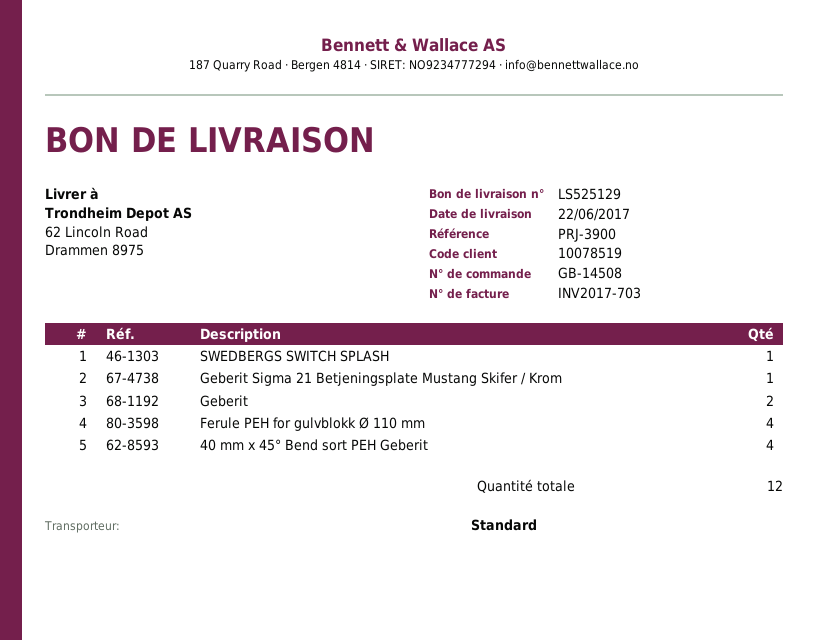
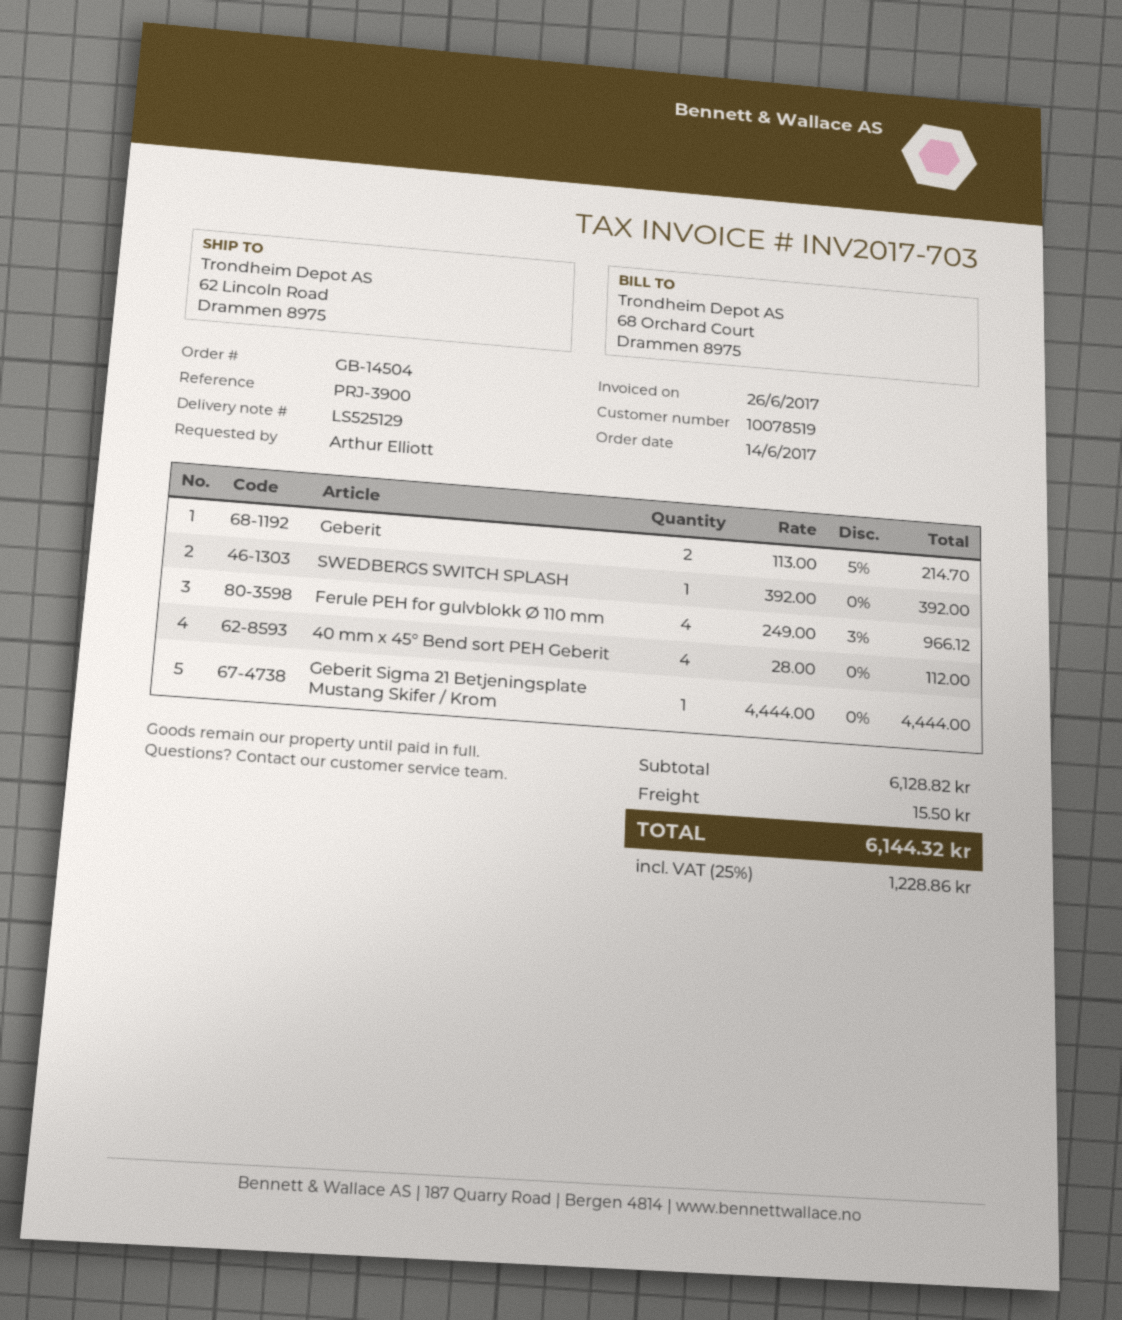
order number: GB-14508 -> GB-14504

